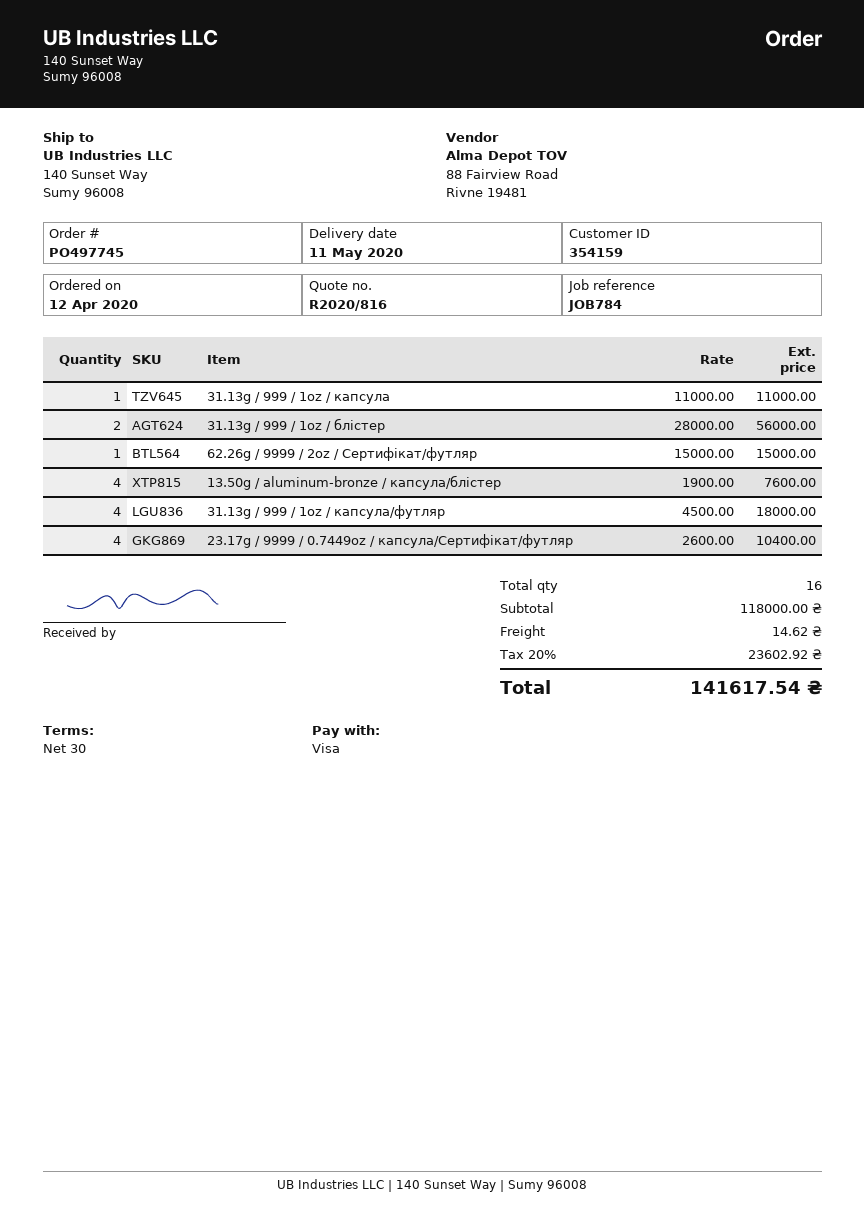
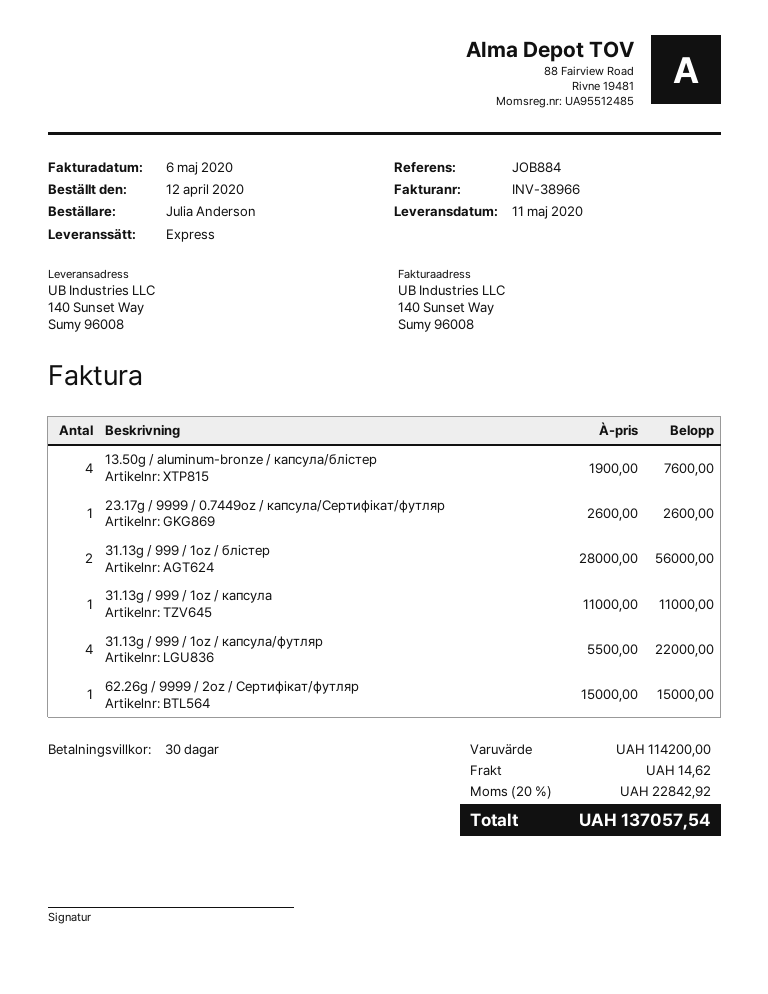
reference: JOB784 -> JOB884
31.13g / 999 / 1oz / капсула/футляр: 4 x 4500.00 = 18000.00 -> 4 x 5500.00 = 22000.00
23.17g / 9999 / 0.7449oz / капсула/Сертифікат/футляр: 4 x 2600.00 = 10400.00 -> 1 x 2600.00 = 2600.00
subtotal: 118000.00 -> 114200.00
tax: 20% = 23602.92 -> 20% = 22842.92
total: 141617.54 -> 137057.54

